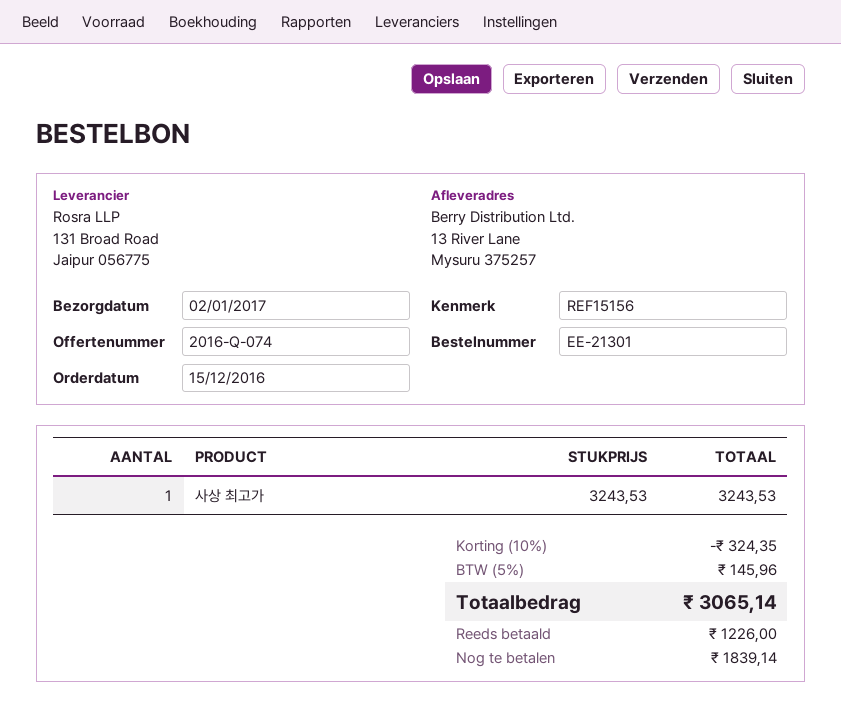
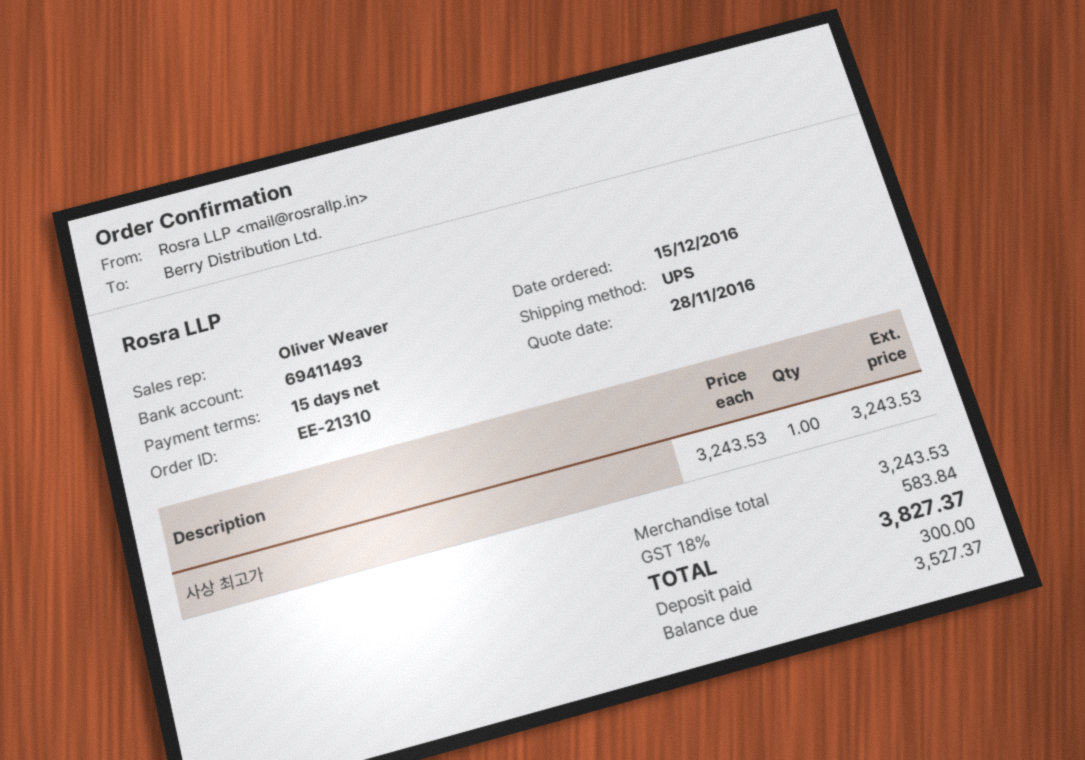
order number: EE-21301 -> EE-21310
discount: 10% = 324.35 -> none
tax: 5% = 145.96 -> 18% = 583.84
total: 3065.14 -> 3827.37
deposit: 1226.00 -> 300.00
balance: 1839.14 -> 3527.37

